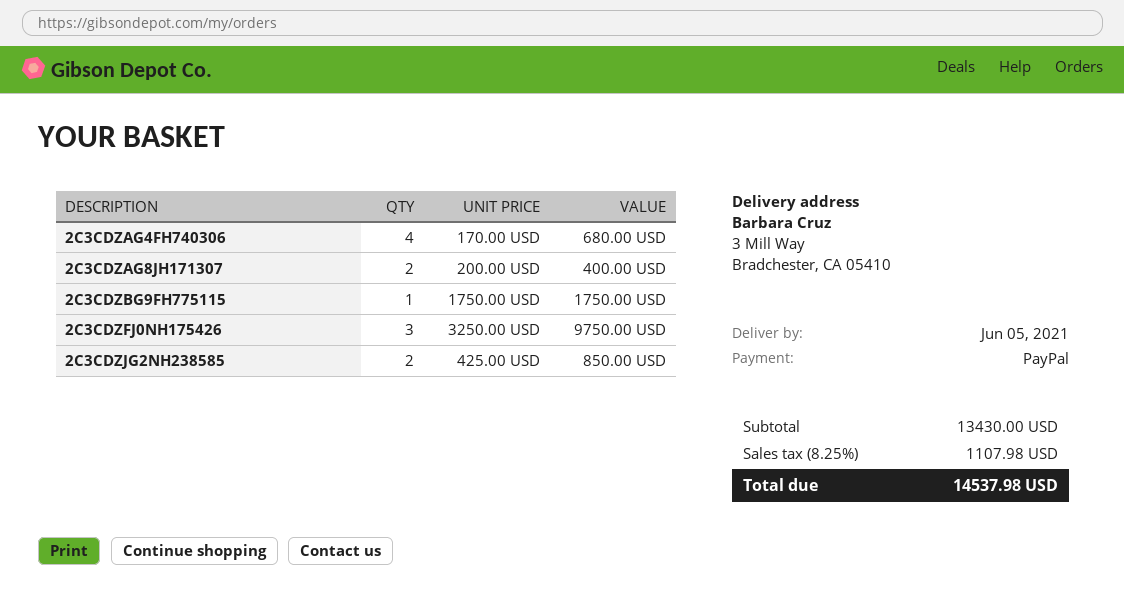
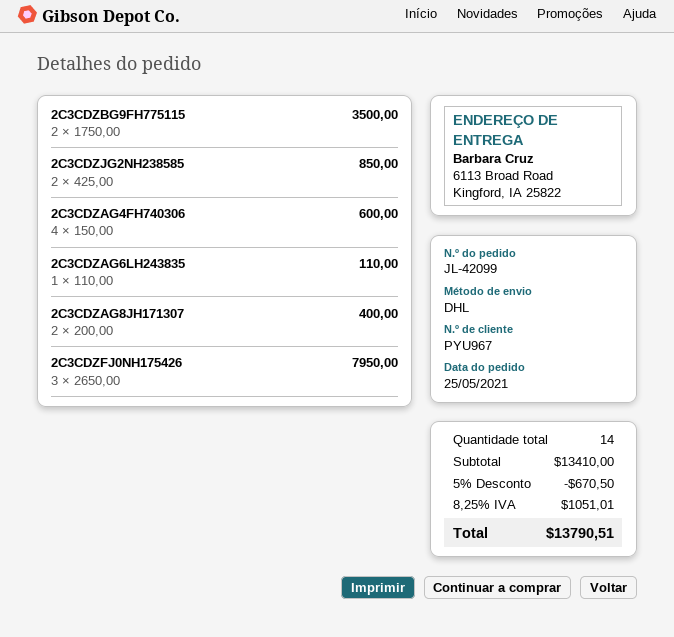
ship to: 3 Mill Way, Bradchester, CA 05410 -> 6113 Broad Road, Kingford, IA 25822
2C3CDZAG4FH740306: 4 x 170.00 = 680.00 -> 4 x 150.00 = 600.00
2C3CDZBG9FH775115: 1 x 1750.00 = 1750.00 -> 2 x 1750.00 = 3500.00
2C3CDZFJ0NH175426: 3 x 3250.00 = 9750.00 -> 3 x 2650.00 = 7950.00
2C3CDZAG6LH243835: none -> 1 x 110.00 = 110.00
subtotal: 13430.00 -> 13410.00
discount: none -> 5% = 670.50
tax: 8.25% = 1107.98 -> 8.25% = 1051.01
total: 14537.98 -> 13790.51

